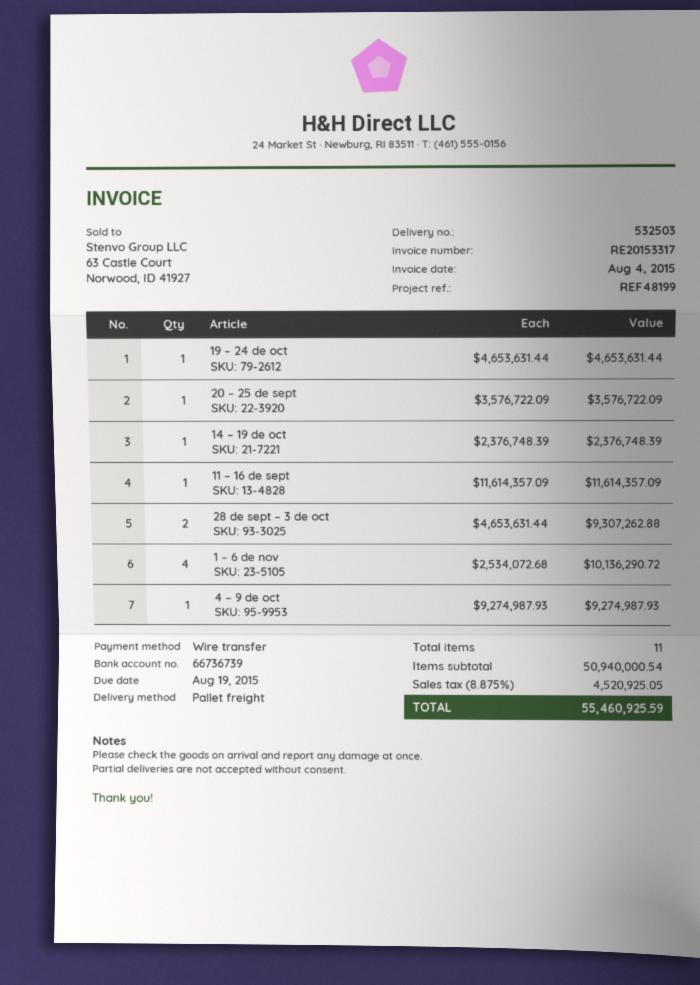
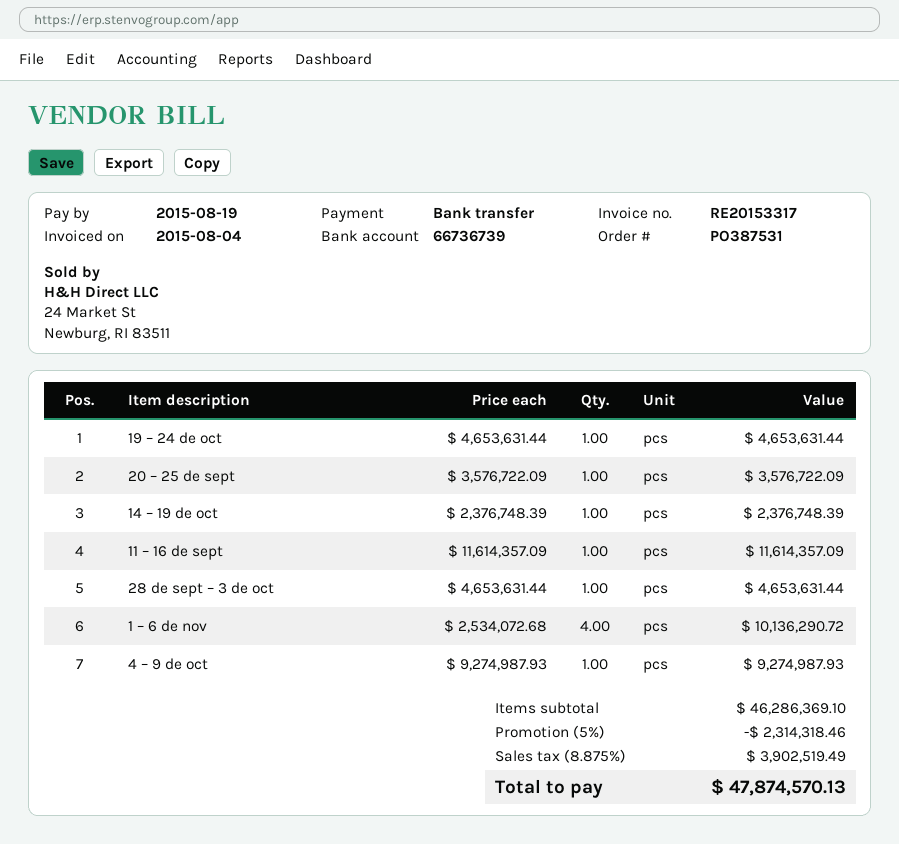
28 de sept – 3 de oct: 2 x 4653631.44 = 9307262.88 -> 1 x 4653631.44 = 4653631.44
subtotal: 50940000.54 -> 46286369.10
discount: none -> 5% = 2314318.46
tax: 8.875% = 4520925.05 -> 8.875% = 3902519.49
total: 55460925.59 -> 47874570.13

